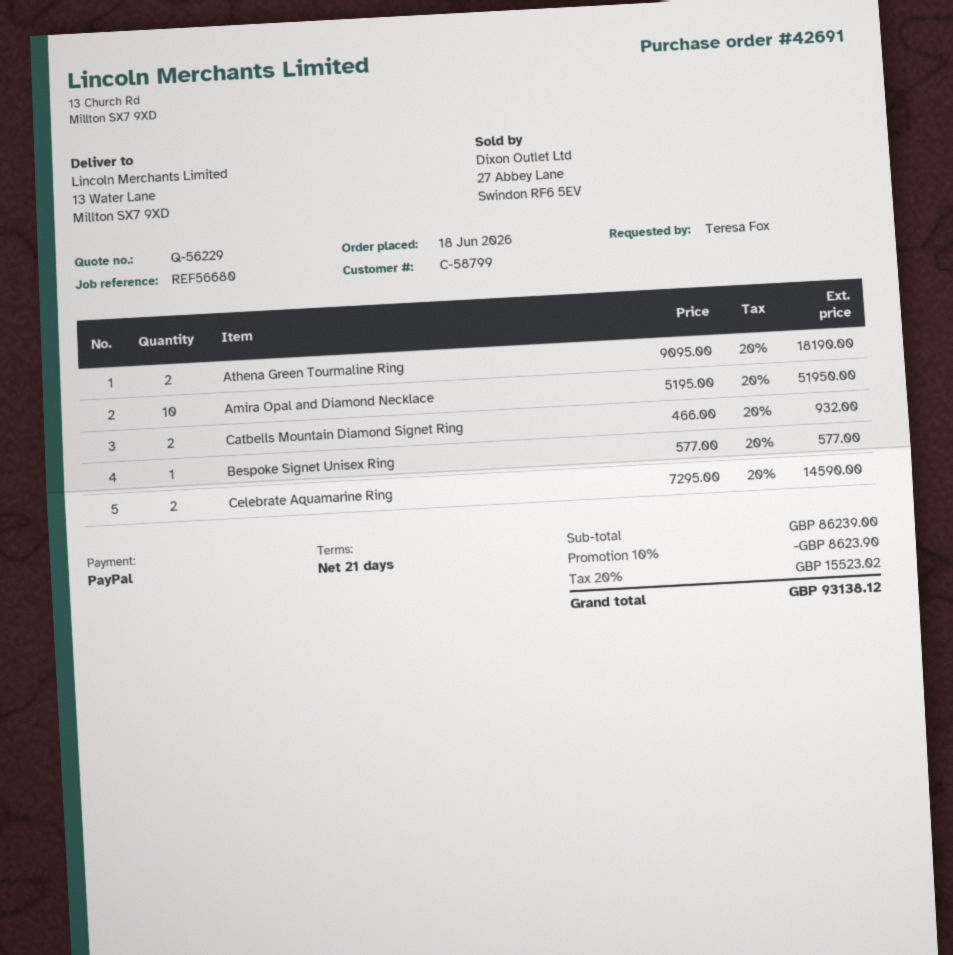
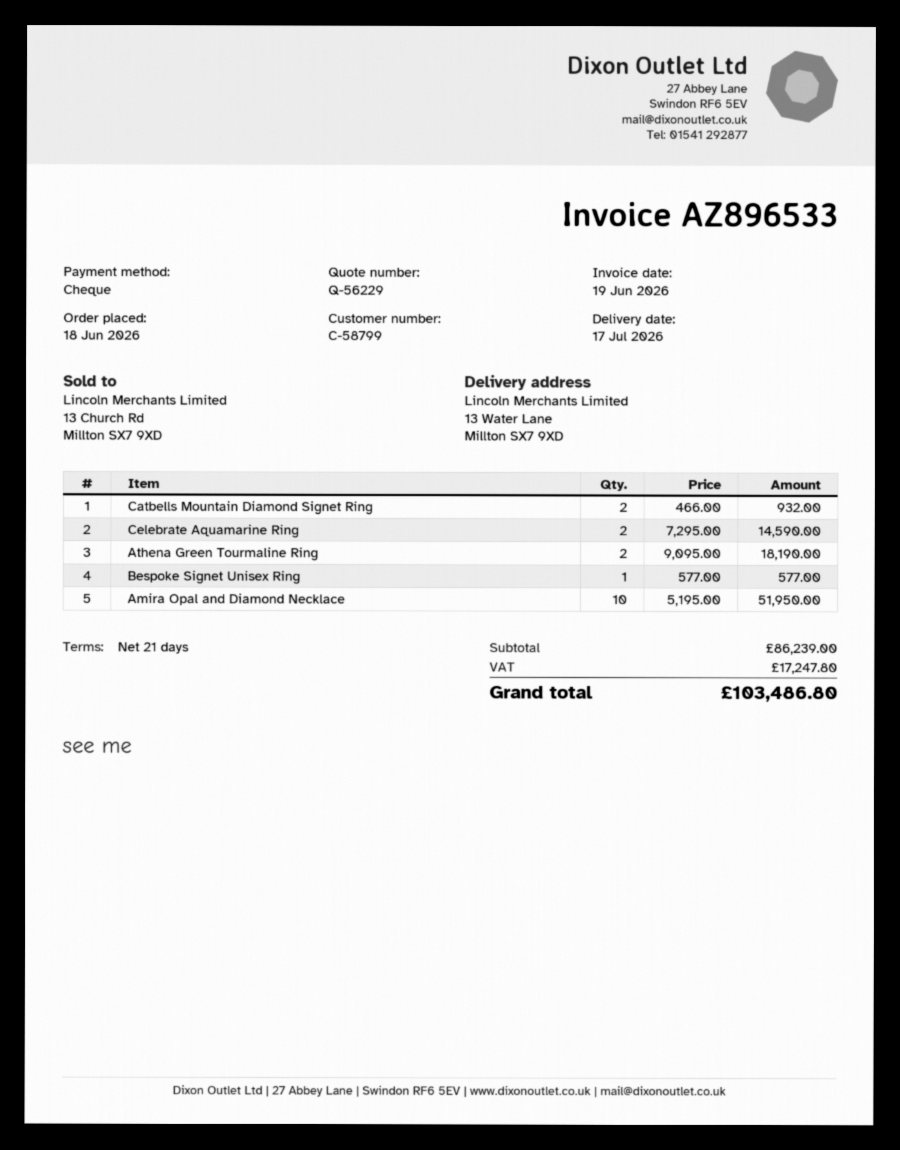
payment method: PayPal -> cheque
discount: 10% = 8623.90 -> none
tax: 15523.02 -> 17247.80
total: 93138.12 -> 103486.80

